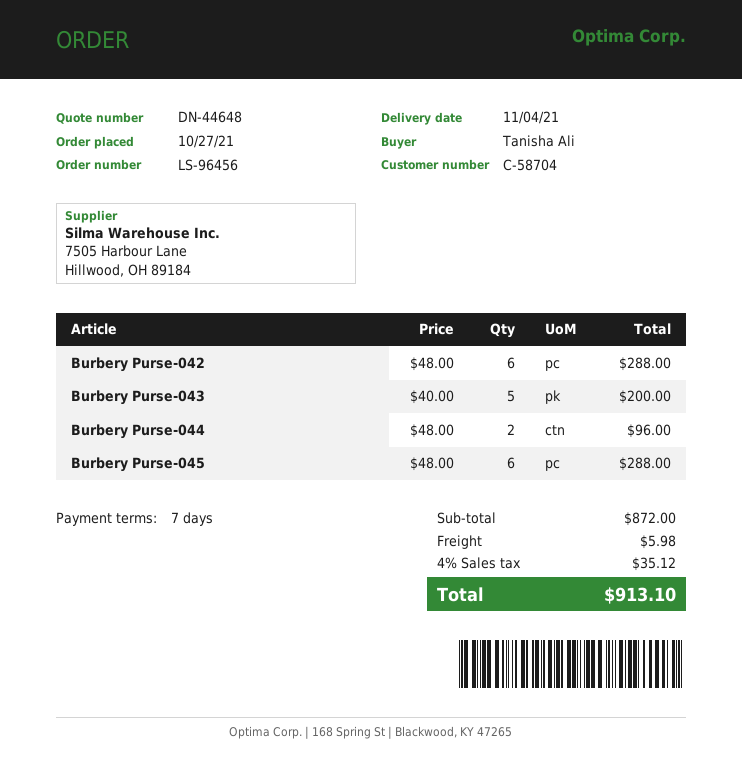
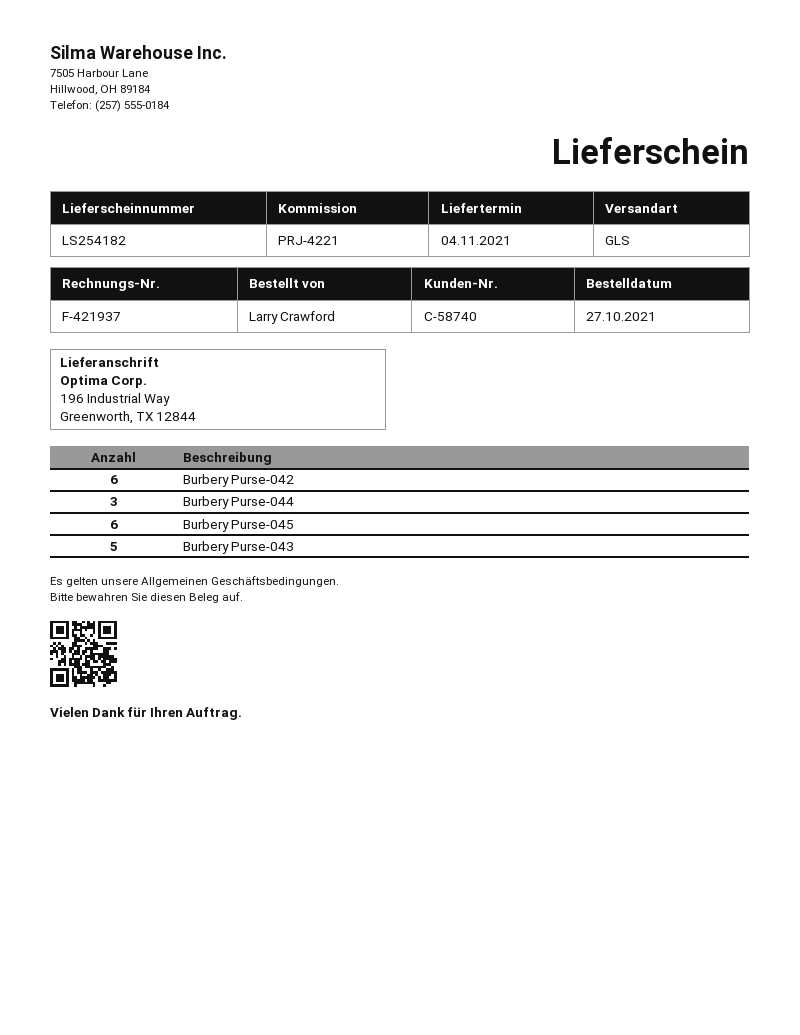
customer number: C-58704 -> C-58740
ordered by: Tanisha Ali -> Larry Crawford
Burbery Purse-044: 2 -> 3

